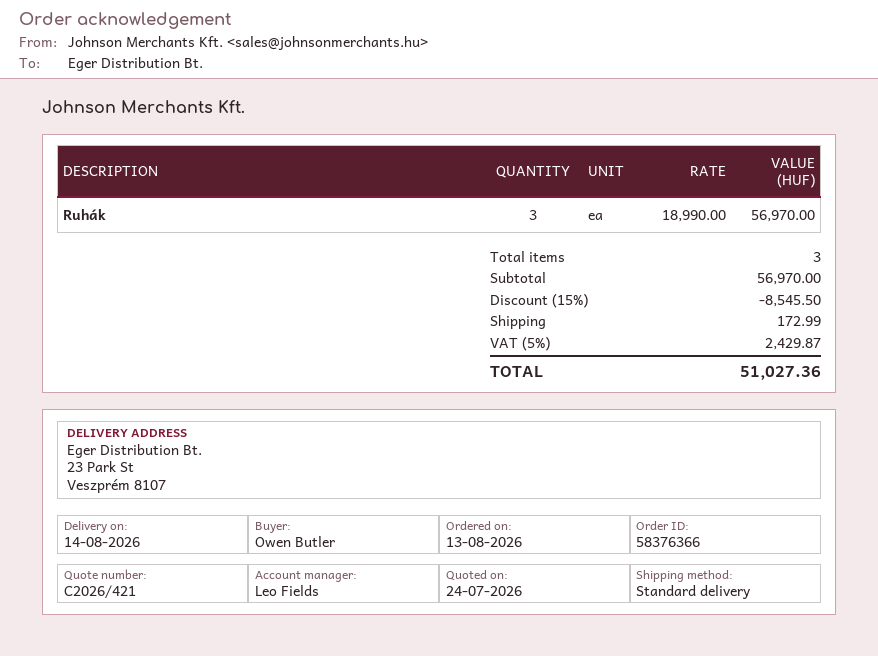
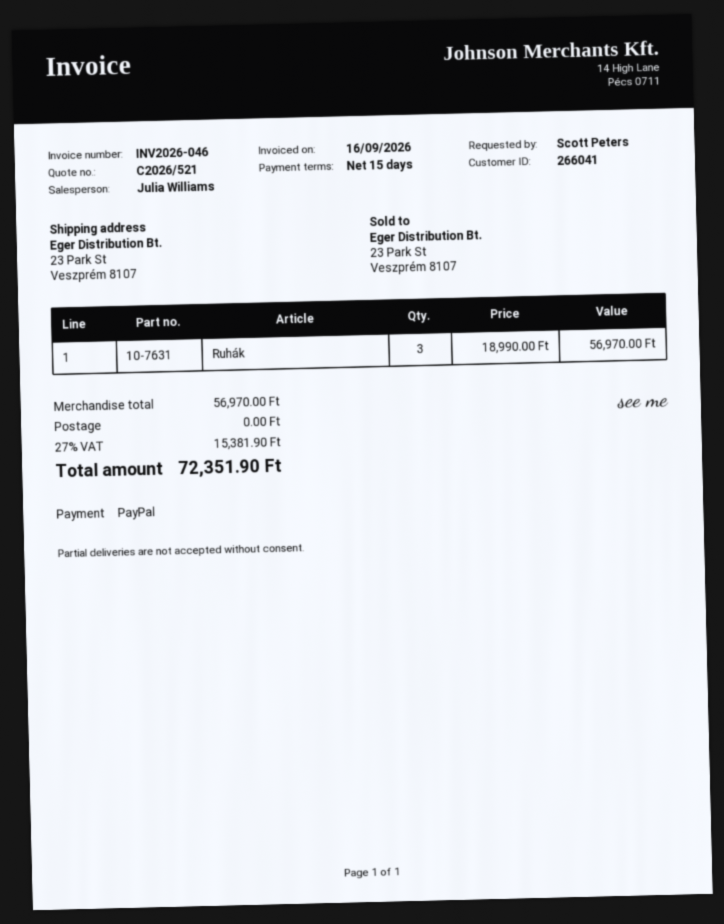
quote number: C2026/421 -> C2026/521
ordered by: Owen Butler -> Scott Peters
sales rep: Leo Fields -> Julia Williams
discount: 15% = 8545.50 -> none
shipping: 172.99 -> 0.00
tax: 5% = 2429.87 -> 27% = 15381.90
total: 51027.36 -> 72351.90

